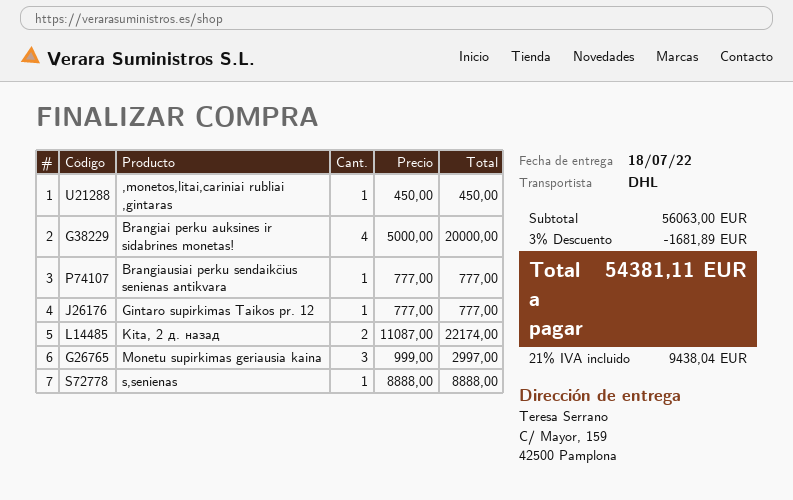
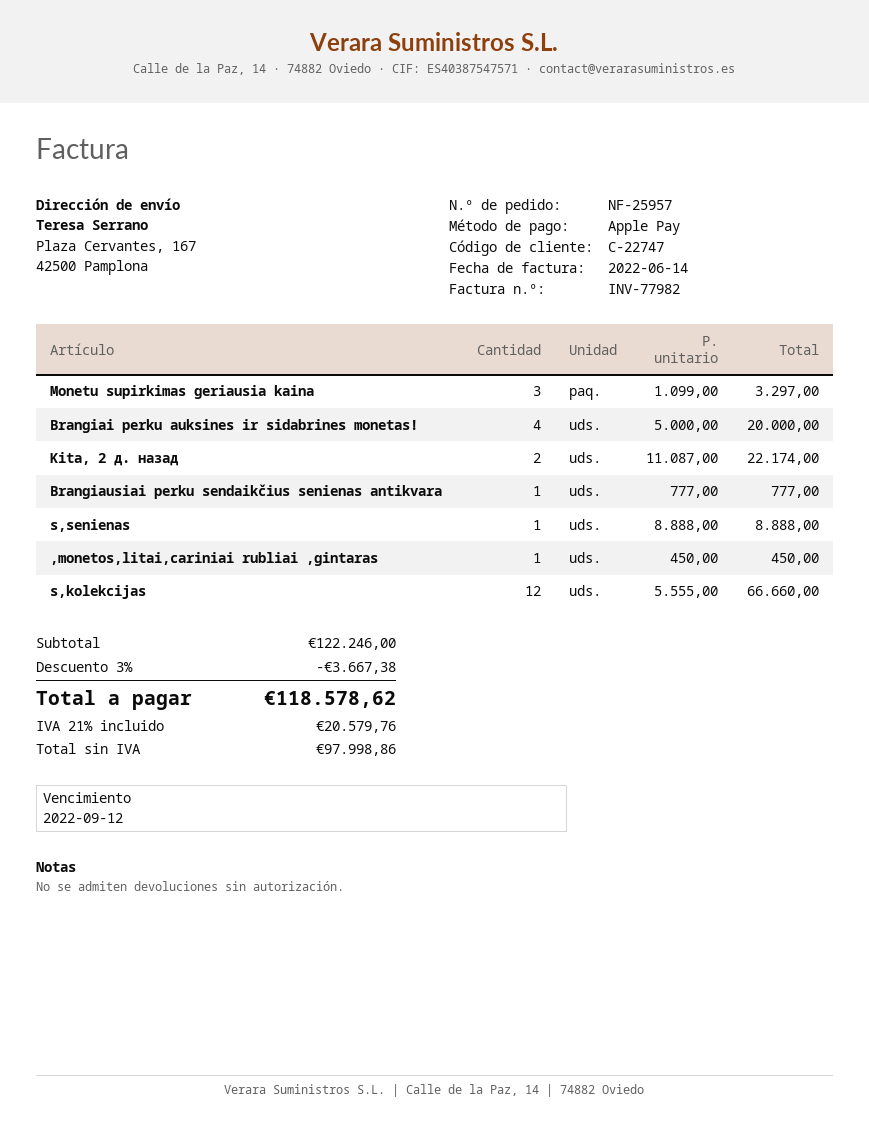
ship to: C/ Mayor, 159, 42500 Pamplona -> Plaza Cervantes, 167, 42500 Pamplona
Gintaro supirkimas Taikos pr. 12: 1 x 777.00 = 777.00 -> none
Monetu supirkimas geriausia kaina: 3 x 999.00 = 2997.00 -> 3 x 1099.00 = 3297.00
s,kolekcijas: none -> 12 x 5555.00 = 66660.00
subtotal: 56063.00 -> 122246.00
discount: 3% = 1681.89 -> 3% = 3667.38
tax: 21% = 9438.04 -> 21% = 20579.76
total: 54381.11 -> 118578.62

